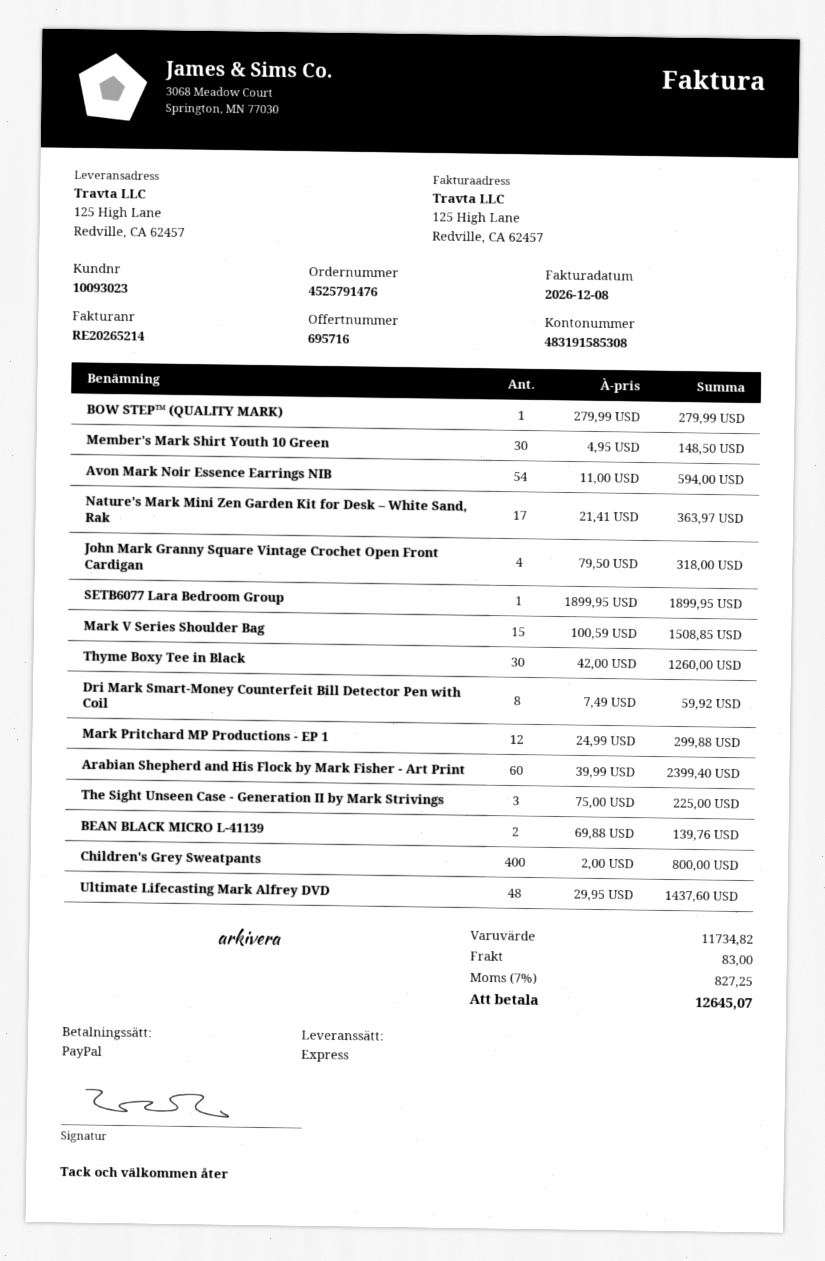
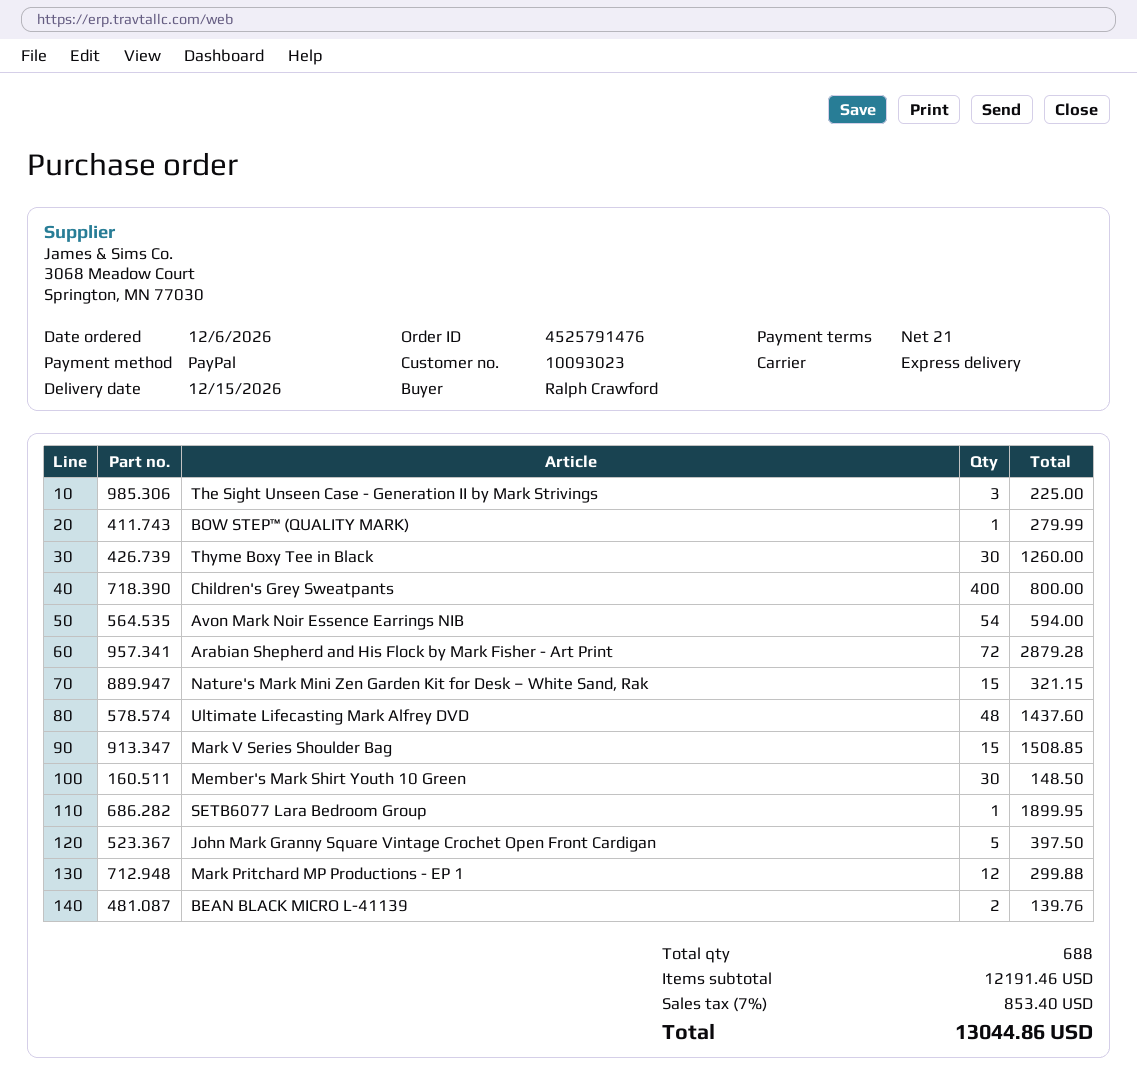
Nature's Mark Mini Zen Garden Kit for Desk – White Sand, Rak: 17 for 363.97 -> 15 for 321.15
John Mark Granny Square Vintage Crochet Open Front Cardigan: 4 for 318.00 -> 5 for 397.50
Dri Mark Smart-Money Counterfeit Bill Detector Pen with Coil: 8 for 59.92 -> none
Arabian Shepherd and His Flock by Mark Fisher - Art Print: 60 for 2399.40 -> 72 for 2879.28
subtotal: 11734.82 -> 12191.46
shipping: 83.00 -> none
tax: 7% = 827.25 -> 7% = 853.40
total: 12645.07 -> 13044.86

